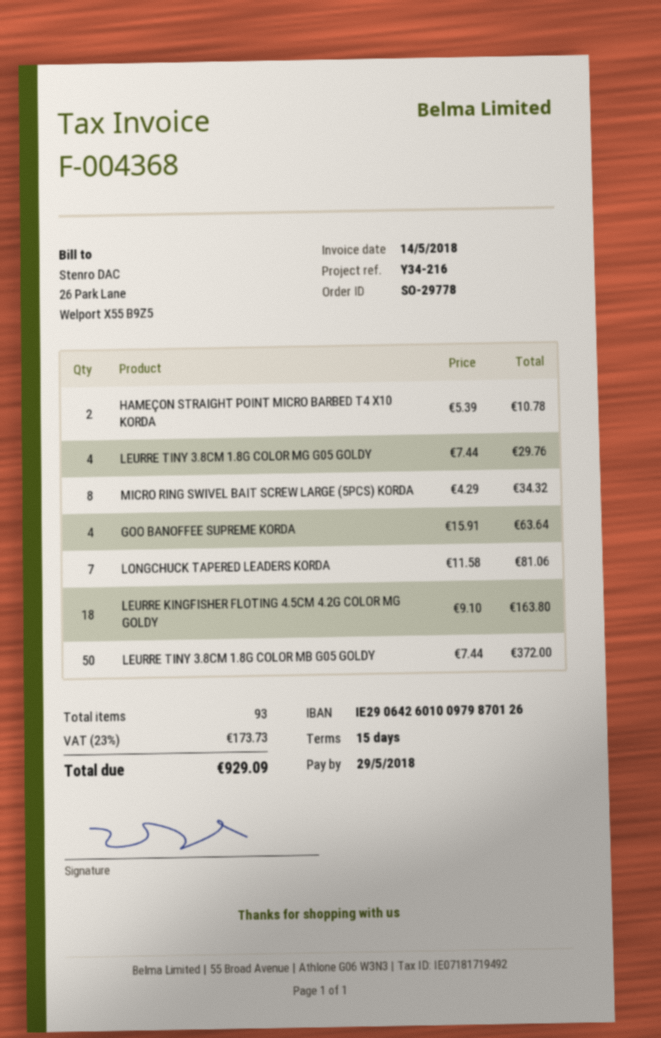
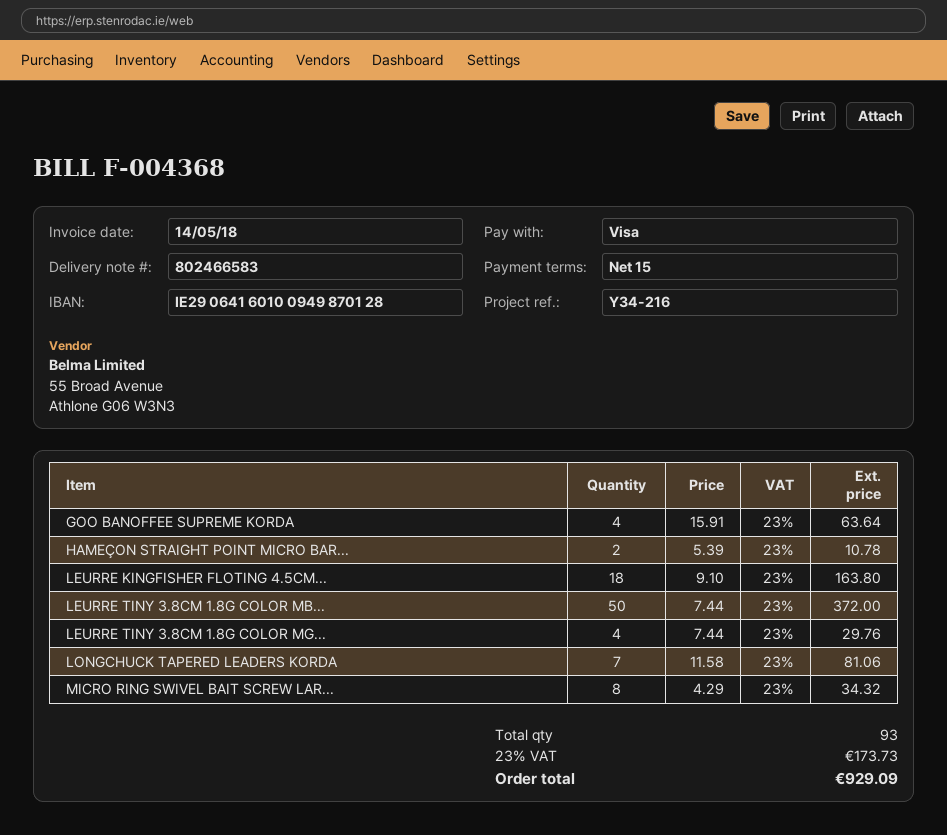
bank account: IE29064260100979870126 -> IE29064160100949870128

